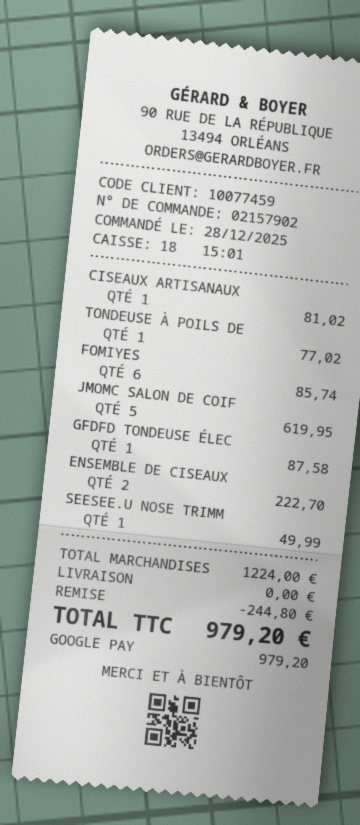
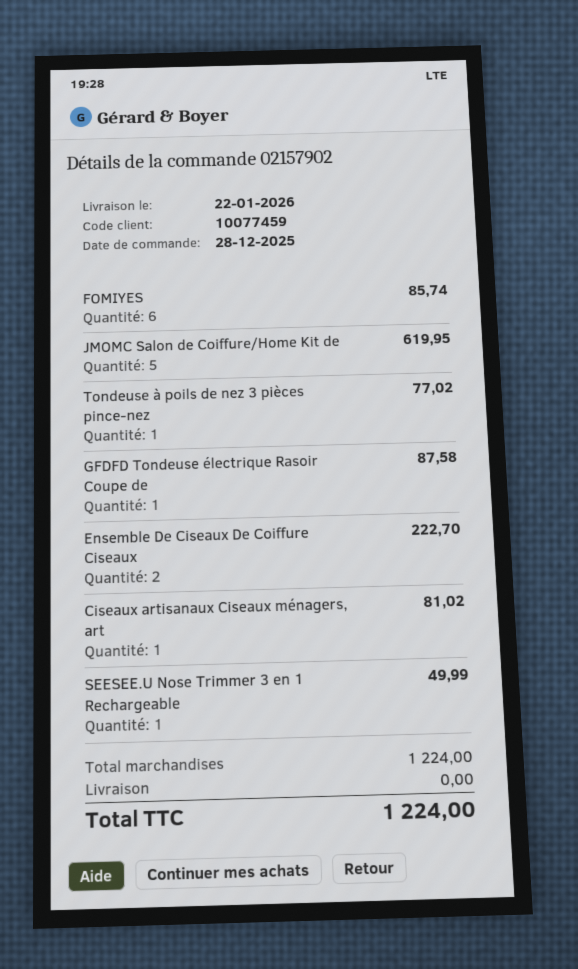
discount: 244.80 -> none
total: 979.20 -> 1224.00

